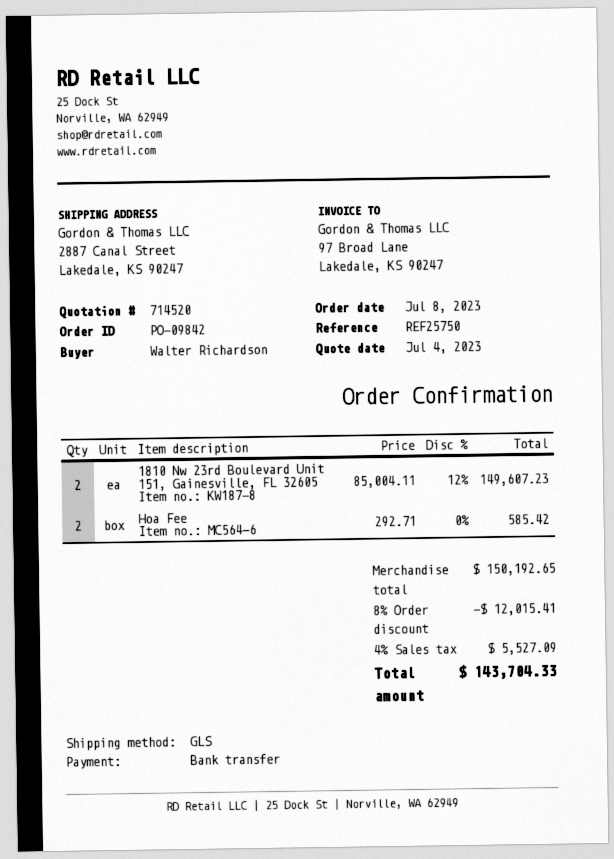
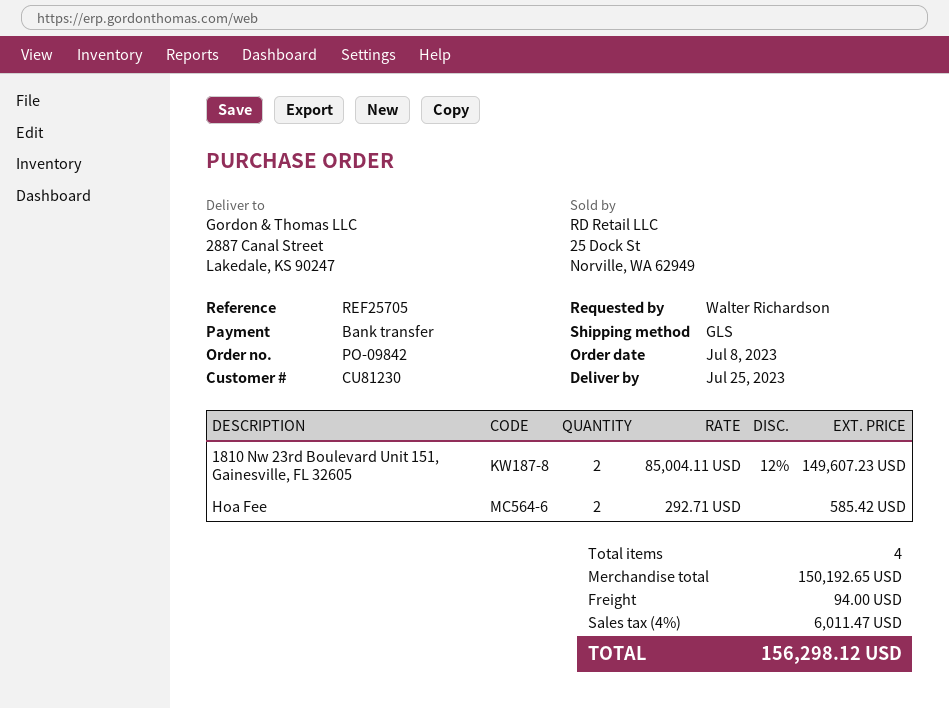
reference: REF25750 -> REF25705
discount: 8% = 12015.41 -> none
shipping: none -> 94.00
tax: 4% = 5527.09 -> 4% = 6011.47
total: 143704.33 -> 156298.12

